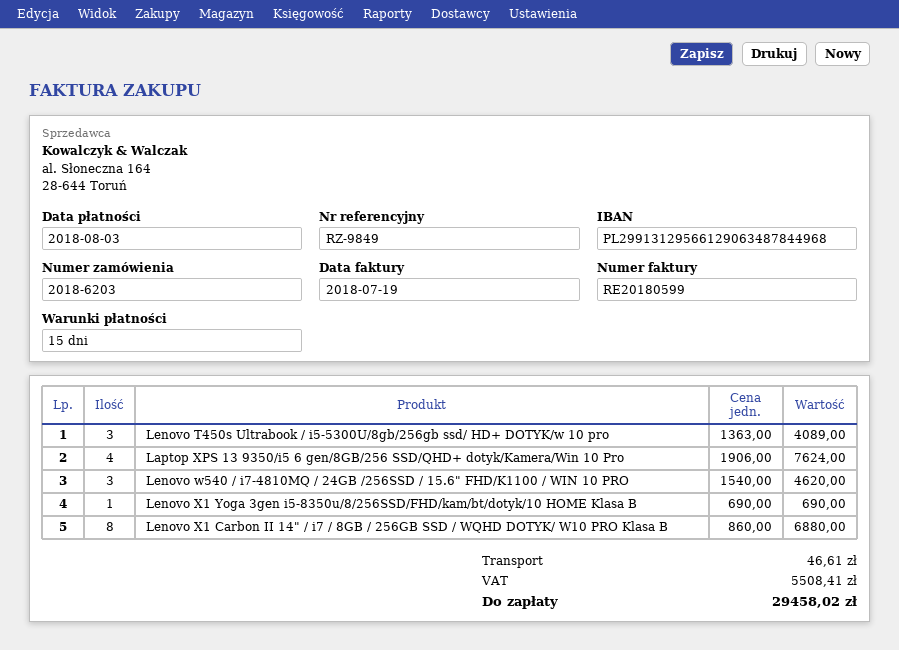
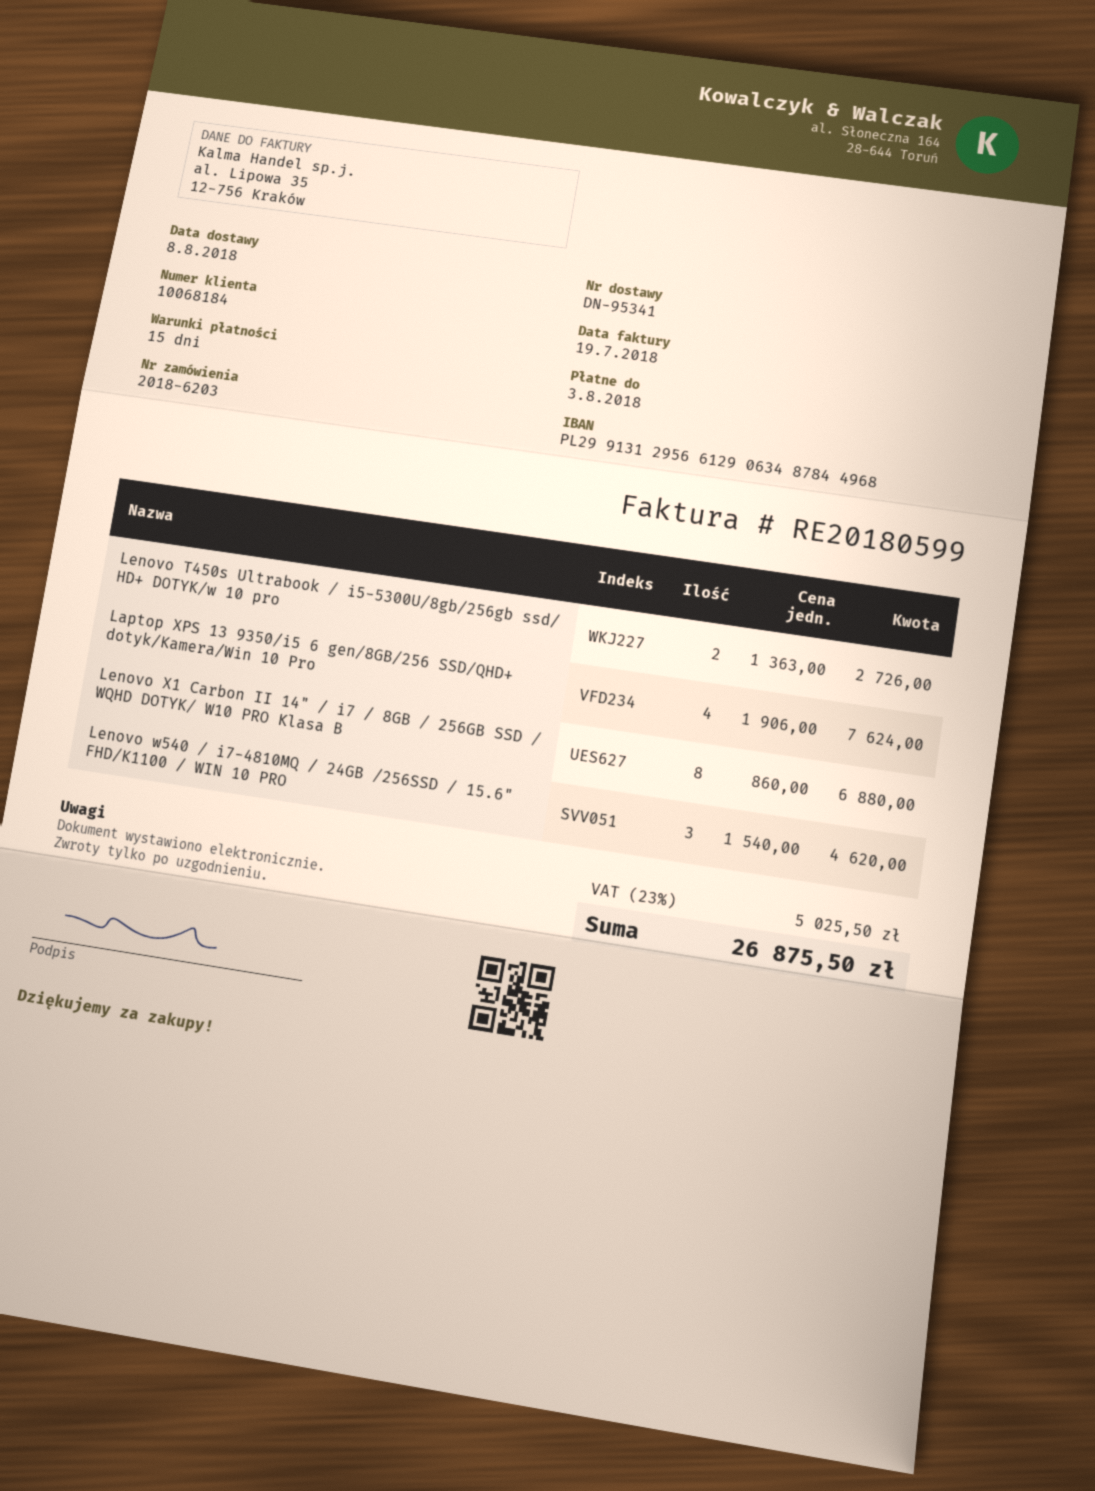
Lenovo T450s Ultrabook / i5-5300U/8gb/256gb ssd/ HD+ DOTYK/w 10 pro: 3 x 1363.00 = 4089.00 -> 2 x 1363.00 = 2726.00
Lenovo X1 Yoga 3gen i5-8350u/8/256SSD/FHD/kam/bt/dotyk/10 HOME Klasa B: 1 x 690.00 = 690.00 -> none
shipping: 46.61 -> none
tax: 5508.41 -> 5025.50
total: 29458.02 -> 26875.50

